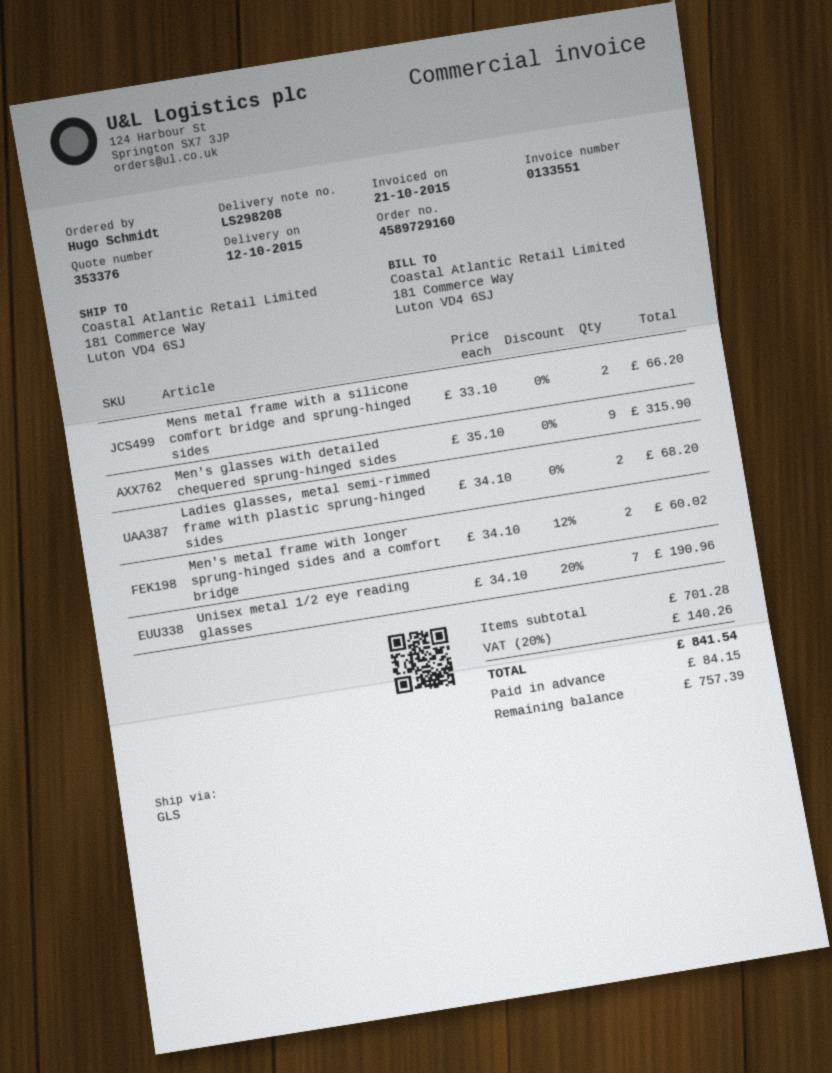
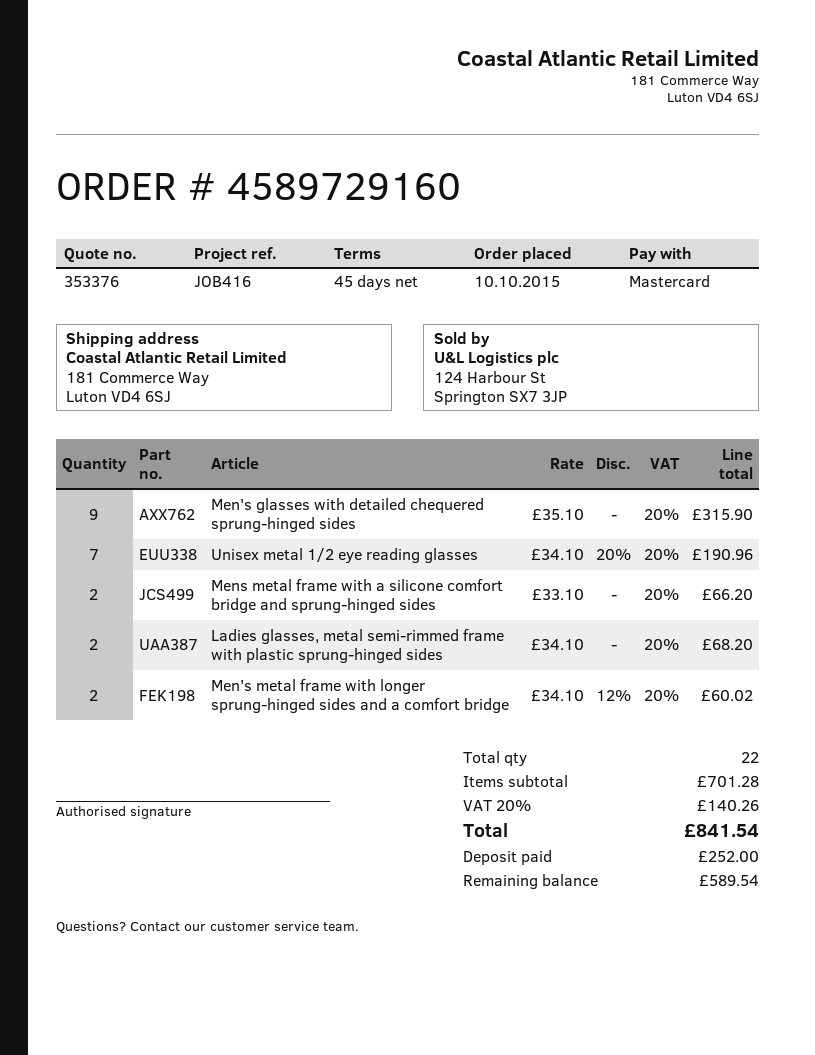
deposit: 84.15 -> 252.00
balance: 757.39 -> 589.54

